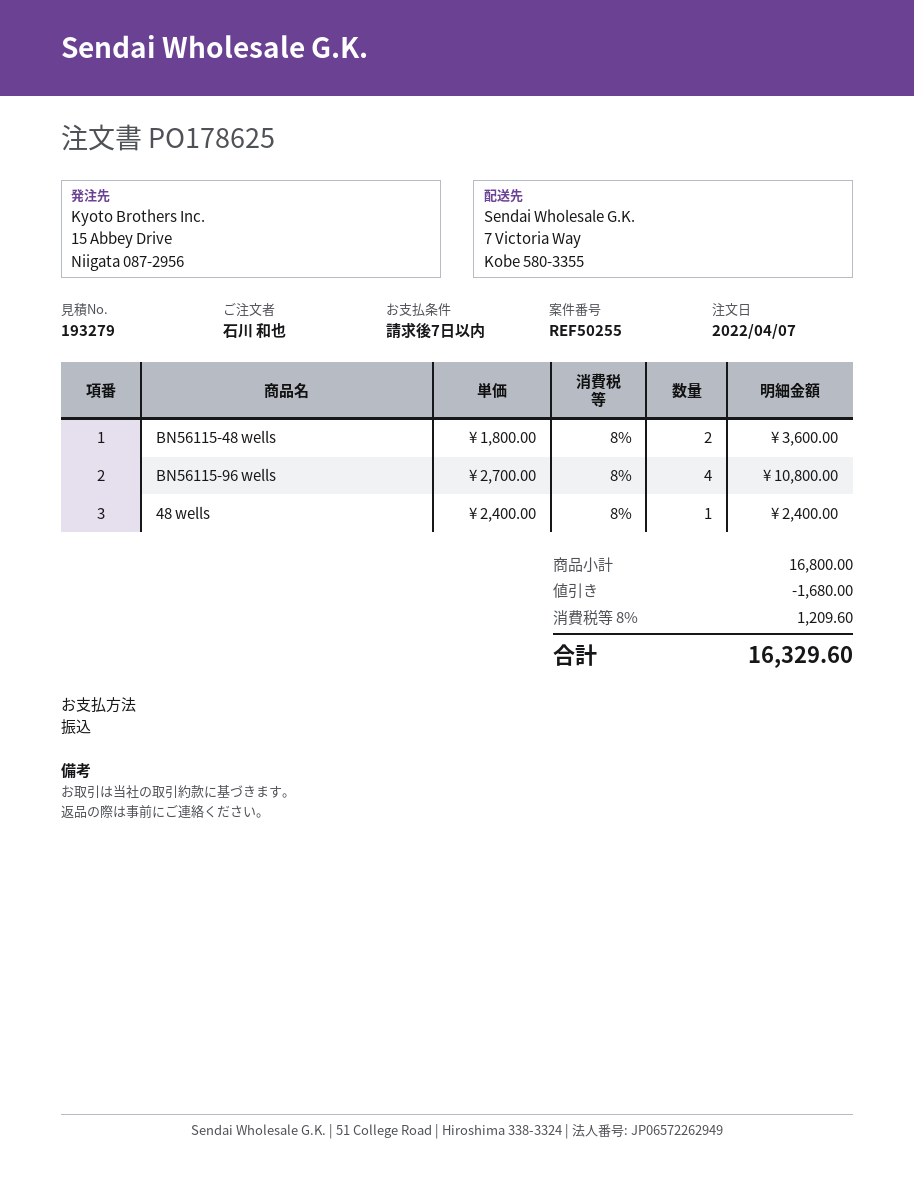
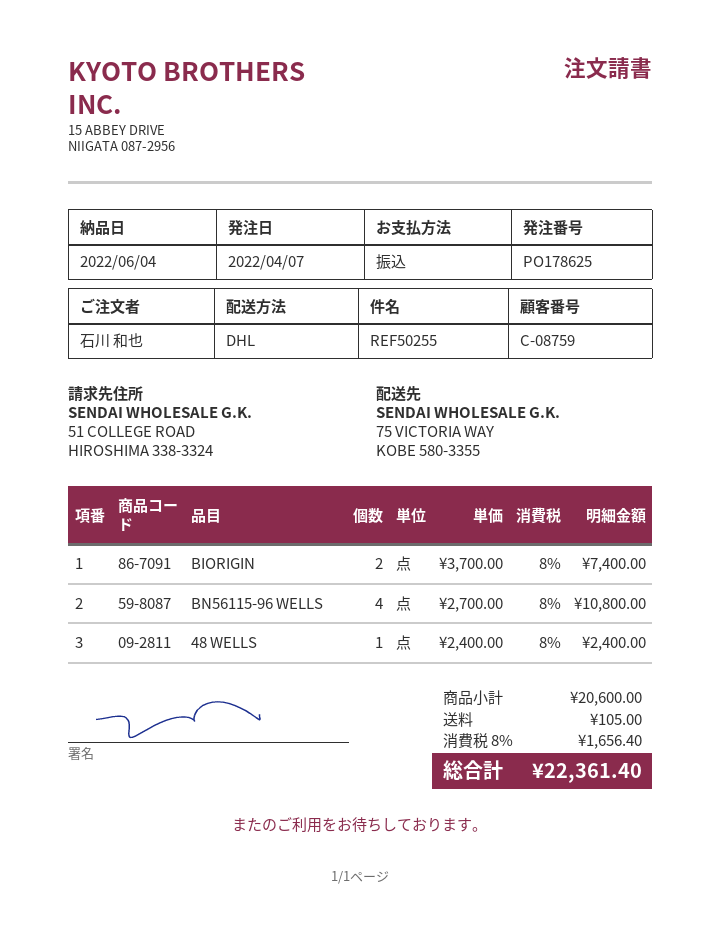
ship to: 7 Victoria Way, Kobe 580-3355 -> 75 VICTORIA WAY, KOBE 580-3355
BN56115-48 wells: 2 x 1800.00 = 3600.00 -> none
BIORIGIN: none -> 2 x 3700.00 = 7400.00
subtotal: 16800.00 -> 20600.00
discount: 1680.00 -> none
shipping: none -> 105.00
tax: 8% = 1209.60 -> 8% = 1656.40
total: 16329.60 -> 22361.40

